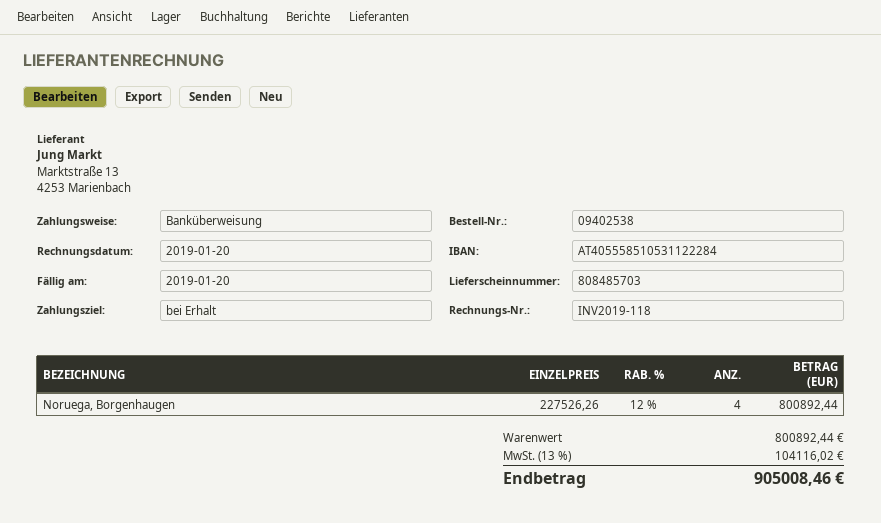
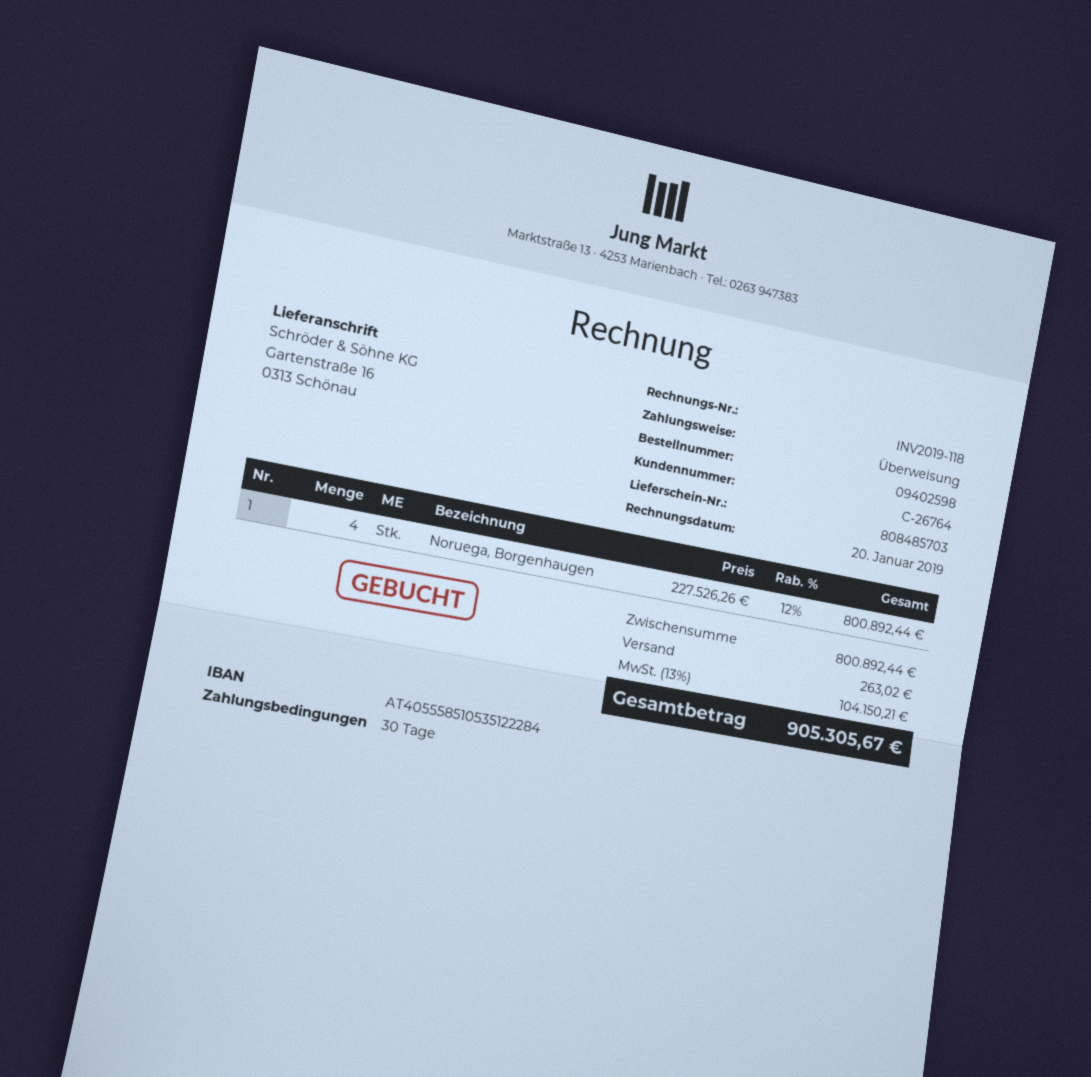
order number: 09402538 -> 09402598
payment terms: on receipt -> 30 days
bank account: AT405558510531122284 -> AT405558510535122284
shipping: none -> 263.02
tax: 13% = 104116.02 -> 13% = 104150.21
total: 905008.46 -> 905305.67

